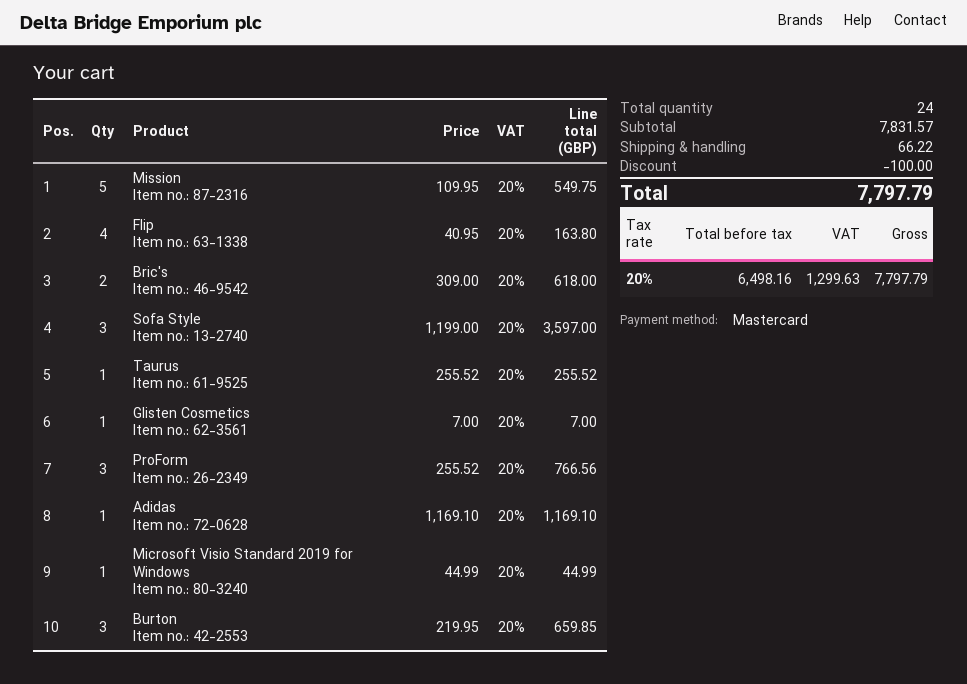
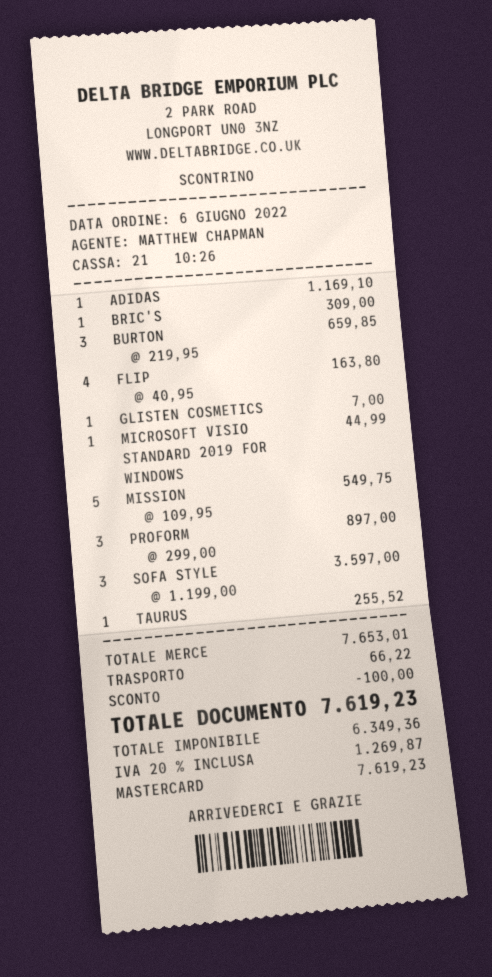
Bric's: 2 x 309.00 = 618.00 -> 1 x 309.00 = 309.00
ProForm: 3 x 255.52 = 766.56 -> 3 x 299.00 = 897.00
subtotal: 7831.57 -> 7653.01
net: 6498.16 -> 6349.36
tax: 20% = 1299.63 -> 20% = 1269.87
total: 7797.79 -> 7619.23

